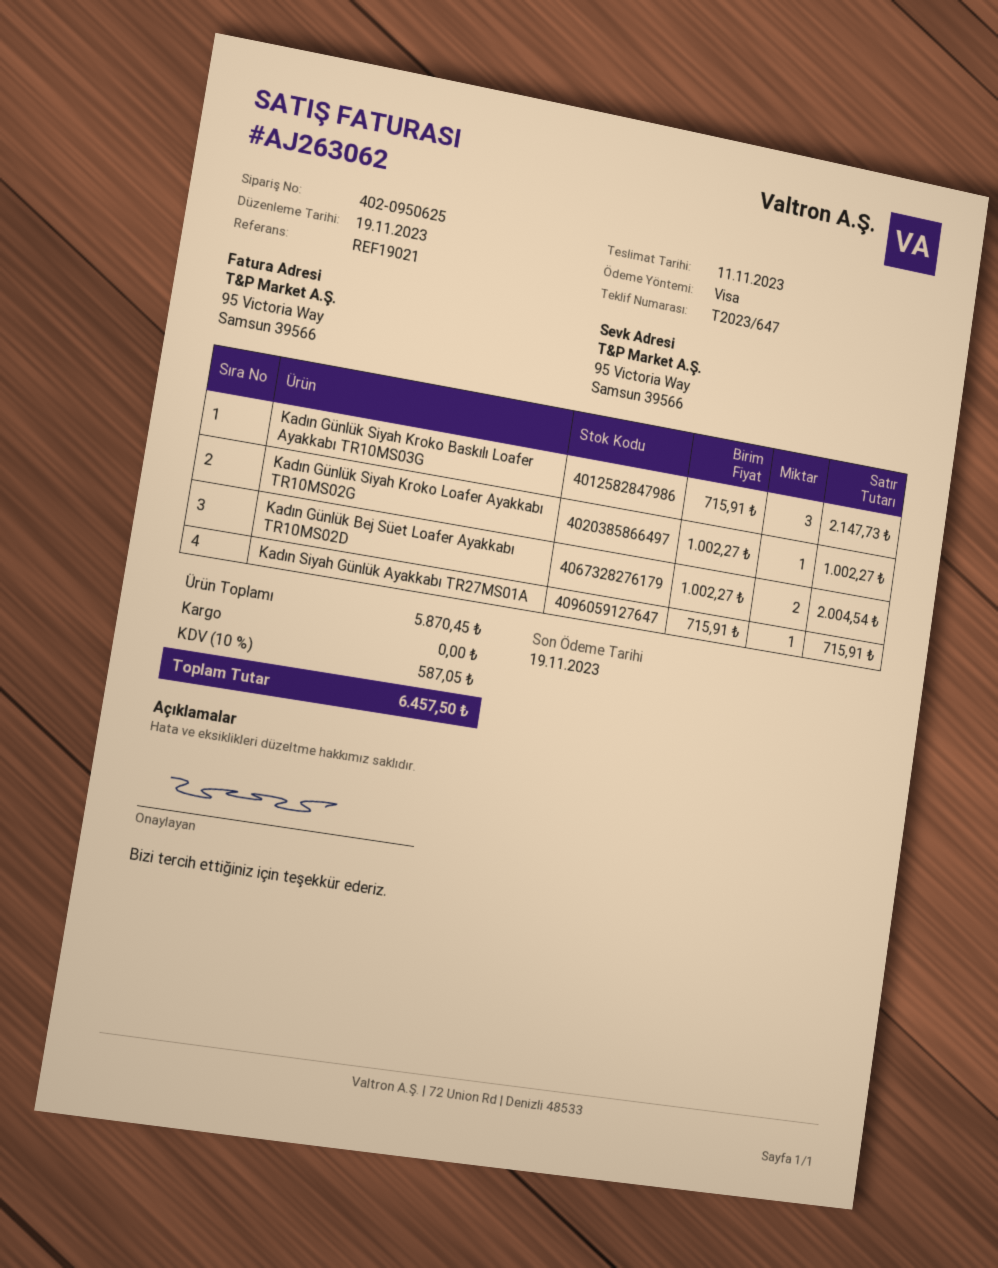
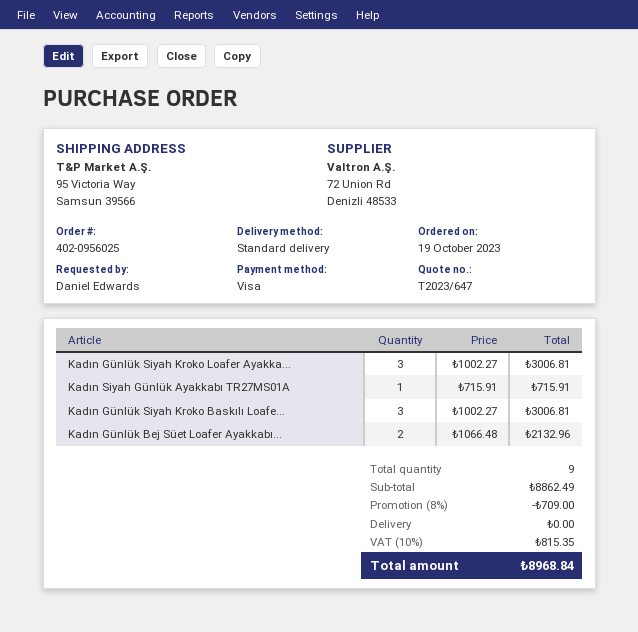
order number: 402-0950625 -> 402-0956025
Kadın Günlük Siyah Kroko Baskılı Loafer Ayakkabı TR10MS03G: 3 x 715.91 = 2147.73 -> 3 x 1002.27 = 3006.81
Kadın Günlük Siyah Kroko Loafer Ayakkabı TR10MS02G: 1 x 1002.27 = 1002.27 -> 3 x 1002.27 = 3006.81
Kadın Günlük Bej Süet Loafer Ayakkabı TR10MS02D: 2 x 1002.27 = 2004.54 -> 2 x 1066.48 = 2132.96
subtotal: 5870.45 -> 8862.49
discount: none -> 8% = 709.00
tax: 10% = 587.05 -> 10% = 815.35
total: 6457.50 -> 8968.84

